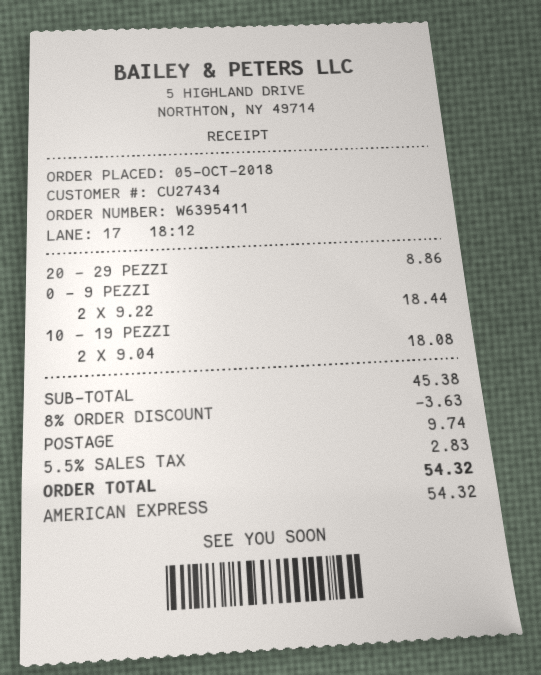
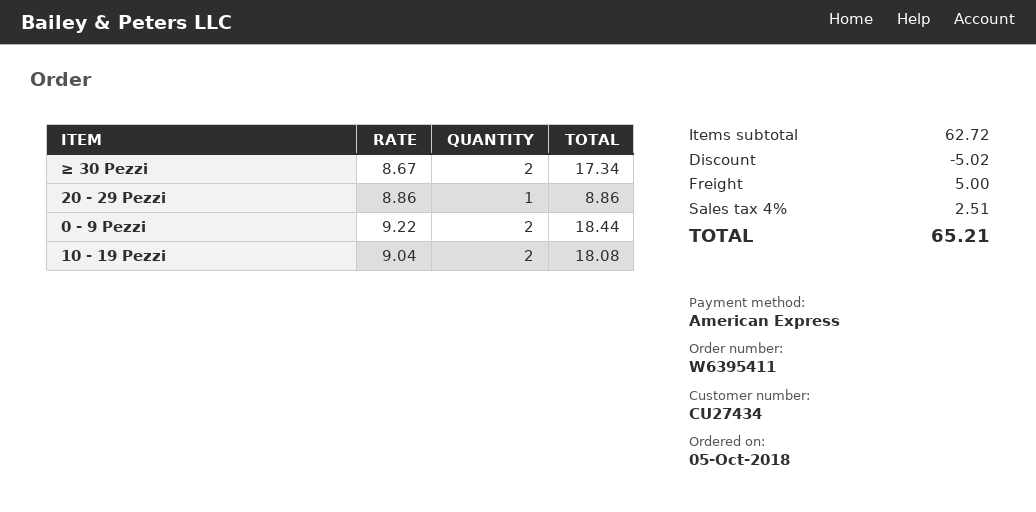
≥ 30 Pezzi: none -> 2 x 8.67 = 17.34
subtotal: 45.38 -> 62.72
discount: 3.63 -> 5.02
shipping: 9.74 -> 5.00
tax: 5.5% = 2.83 -> 4% = 2.51
total: 54.32 -> 65.21

